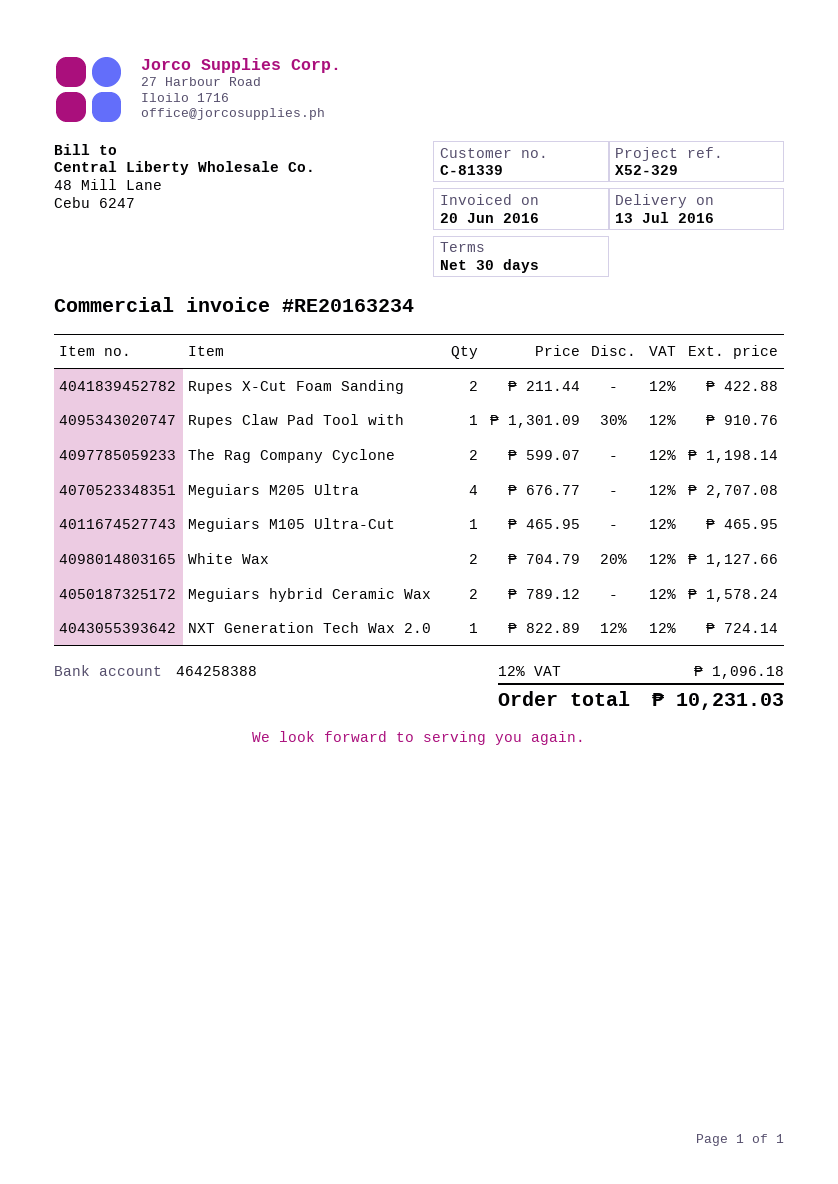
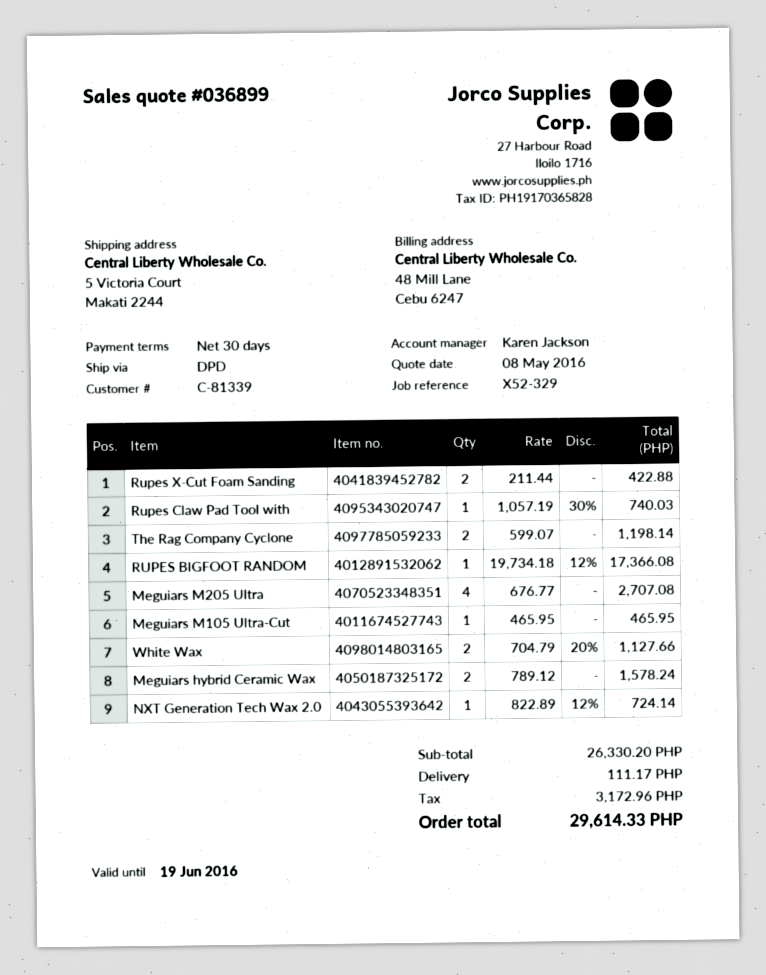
Rupes Claw Pad Tool with: 1 x 1301.09 - 30% = 910.76 -> 1 x 1057.19 - 30% = 740.03
RUPES BIGFOOT RANDOM: none -> 1 x 19734.18 - 12% = 17366.08
shipping: none -> 111.17
tax: 1096.18 -> 3172.96
total: 10231.03 -> 29614.33

